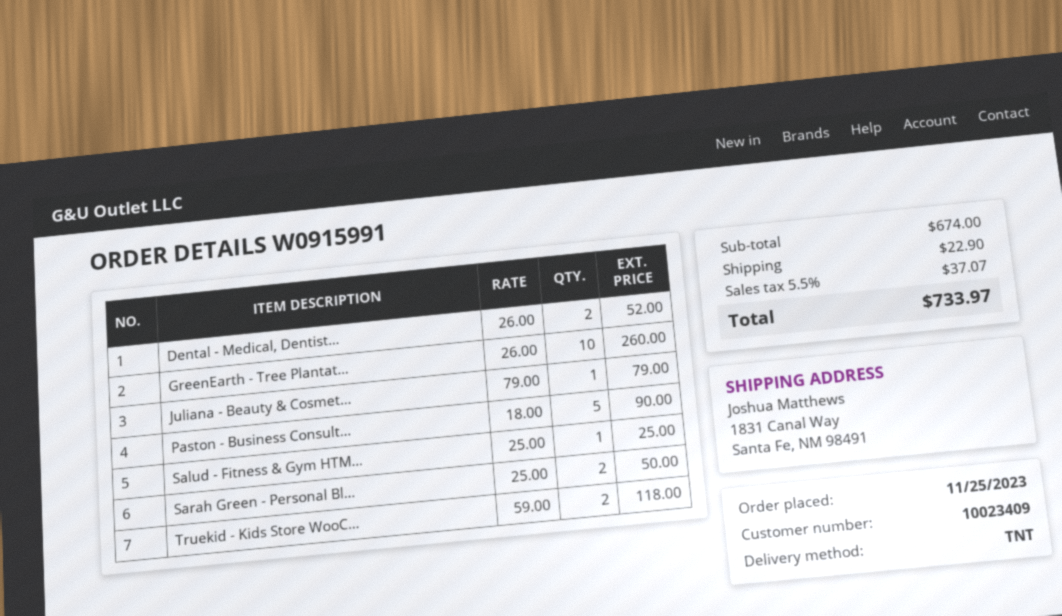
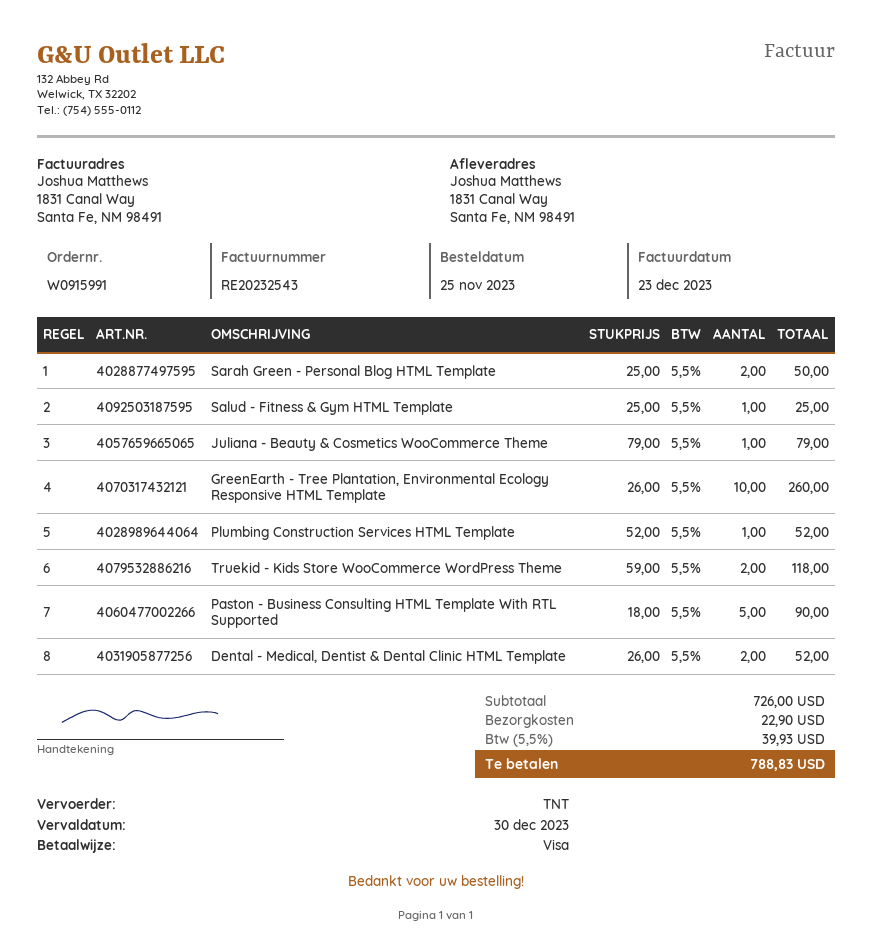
Plumbing Construction Services HTML Template: none -> 1 x 52.00 = 52.00
subtotal: 674.00 -> 726.00
tax: 5.5% = 37.07 -> 5.5% = 39.93
total: 733.97 -> 788.83

